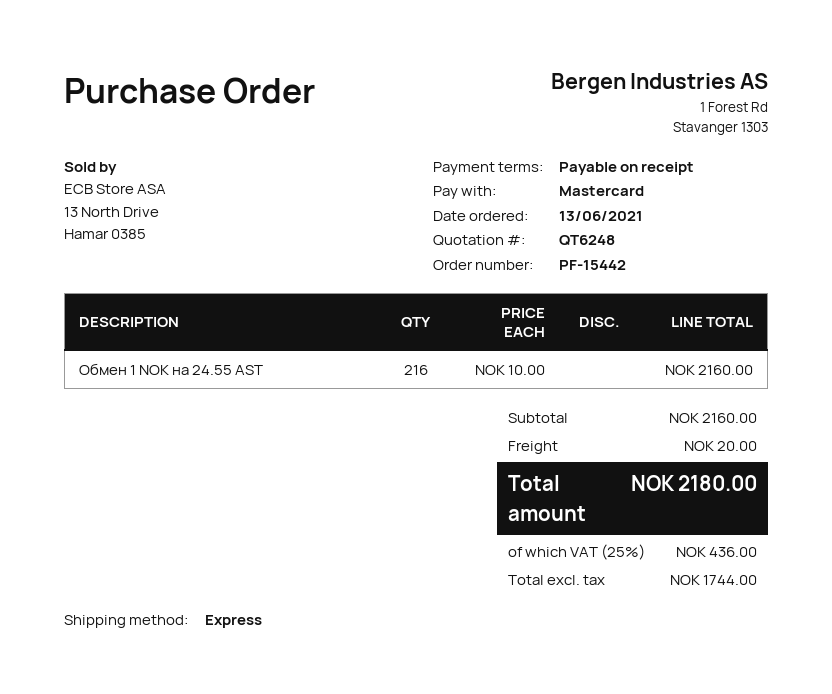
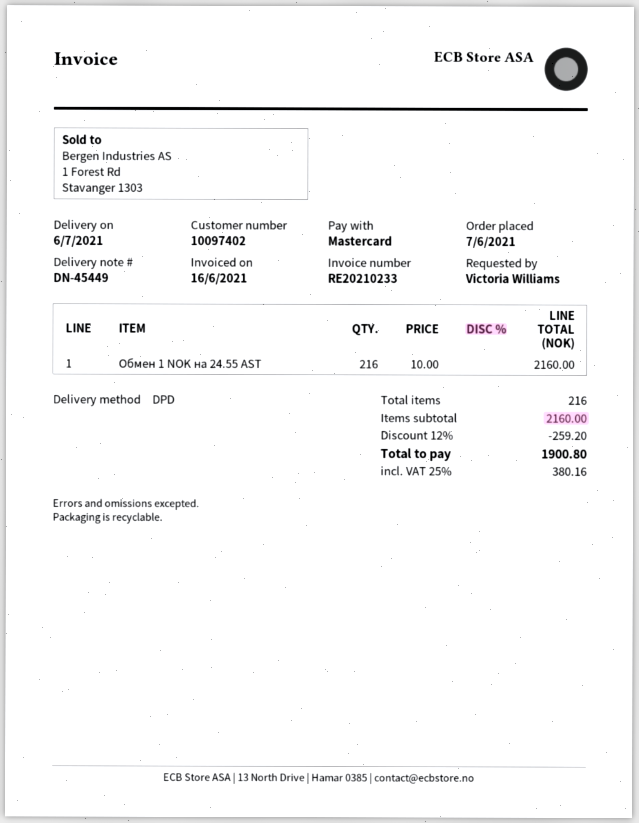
order date: 2021-06-13 -> 2021-06-07
shipping method: express -> DPD
discount: none -> 12% = 259.20
shipping: 20.00 -> none
tax: 25% = 436.00 -> 25% = 380.16
total: 2180.00 -> 1900.80

